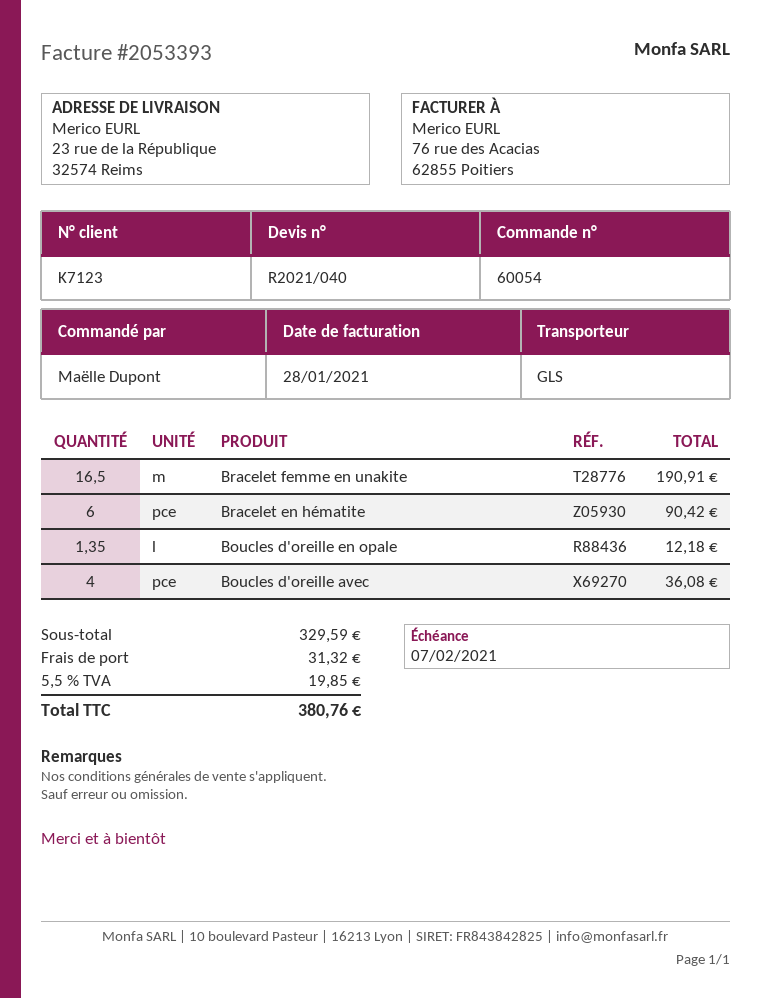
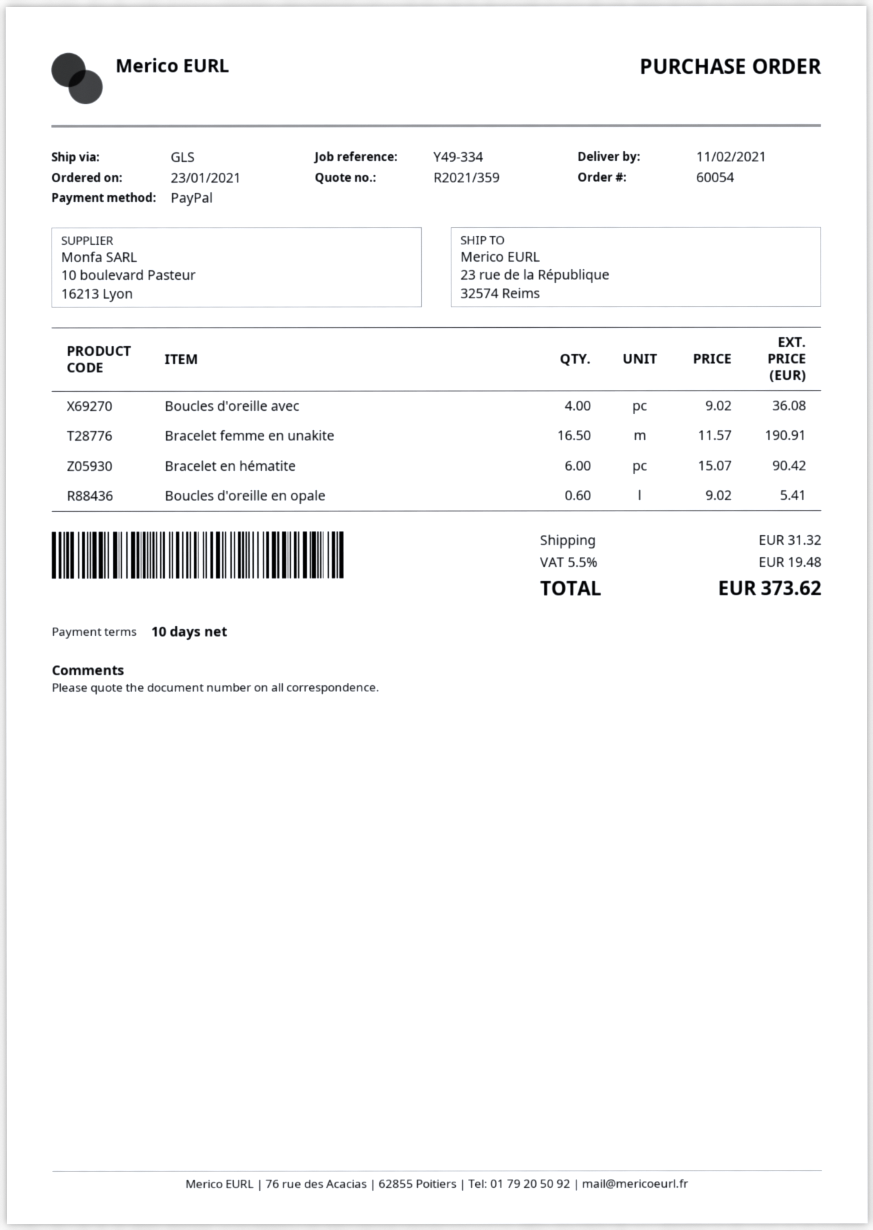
quote number: R2021/040 -> R2021/359
Boucles d'oreille en opale: 1.35 for 12.18 -> 0.6 for 5.41
tax: 5.5% = 19.85 -> 5.5% = 19.48
total: 380.76 -> 373.62

